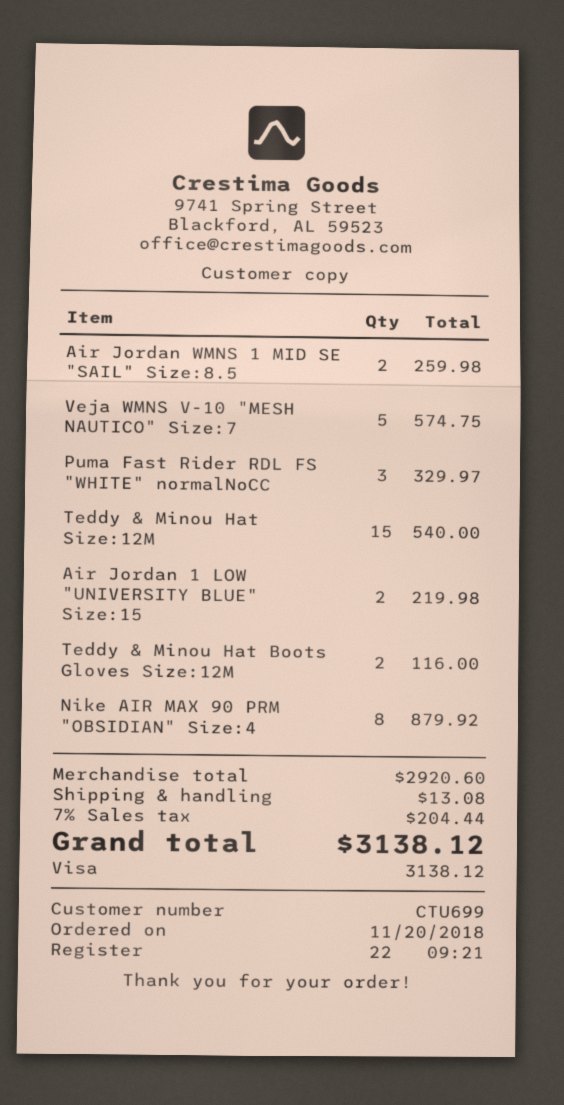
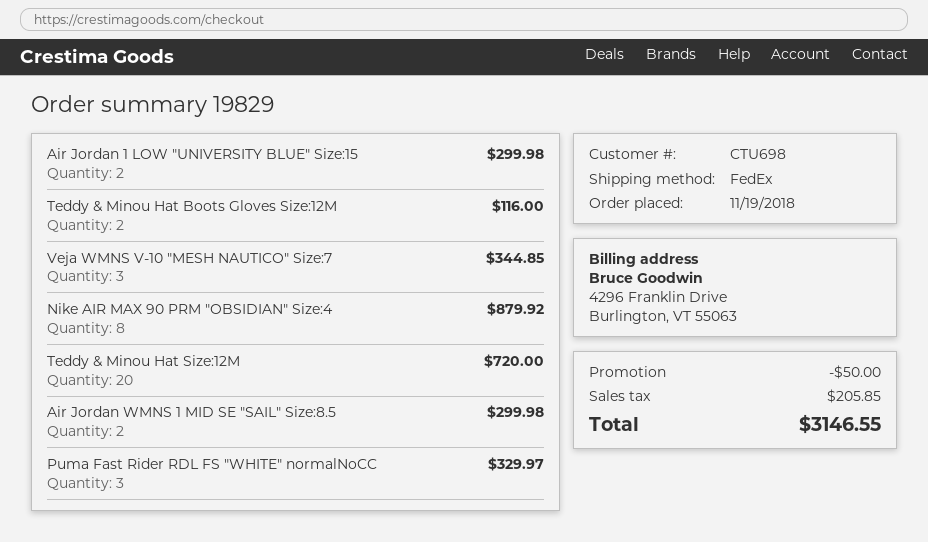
order date: 2018-11-20 -> 2018-11-19
customer number: CTU699 -> CTU698
Air Jordan WMNS 1 MID SE "SAIL" Size:8.5: 2 for 259.98 -> 2 for 299.98
Veja WMNS V-10 "MESH NAUTICO" Size:7: 5 for 574.75 -> 3 for 344.85
Teddy & Minou Hat Size:12M: 15 for 540.00 -> 20 for 720.00
Air Jordan 1 LOW "UNIVERSITY BLUE" Size:15: 2 for 219.98 -> 2 for 299.98
discount: none -> 50.00
shipping: 13.08 -> none
tax: 204.44 -> 205.85
total: 3138.12 -> 3146.55

